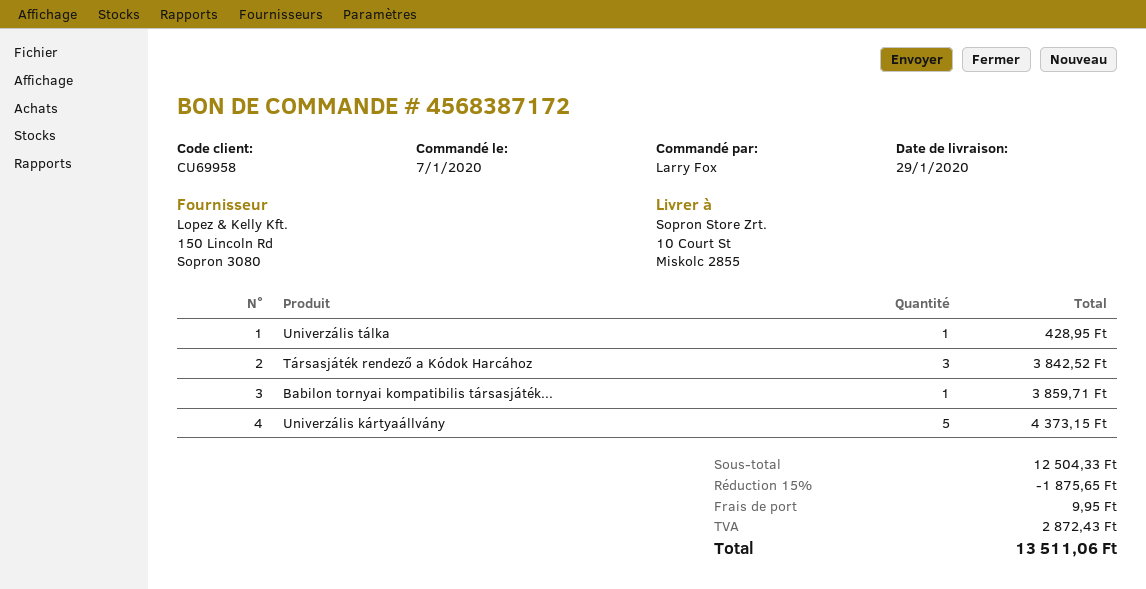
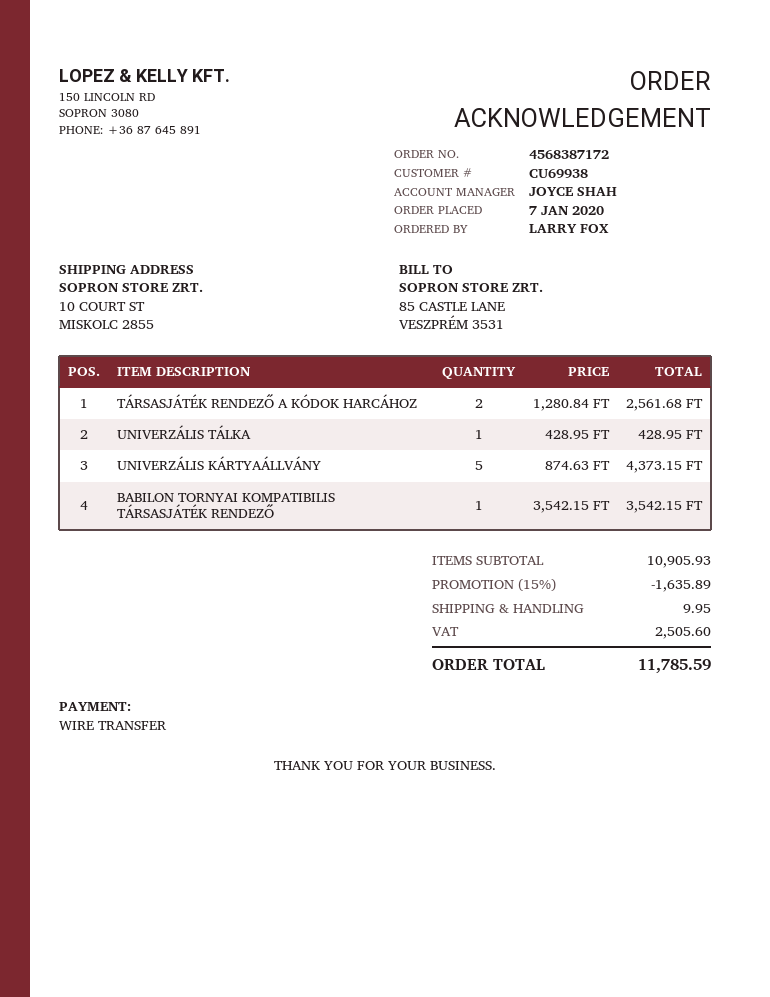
customer number: CU69958 -> CU69938
Társasjáték rendező a Kódok Harcához: 3 for 3842.52 -> 2 for 2561.68
Babilon tornyai kompatibilis társasjáték...: 1 for 3859.71 -> 1 for 3542.15
subtotal: 12504.33 -> 10905.93
discount: 15% = 1875.65 -> 15% = 1635.89
tax: 2872.43 -> 2505.60
total: 13511.06 -> 11785.59

